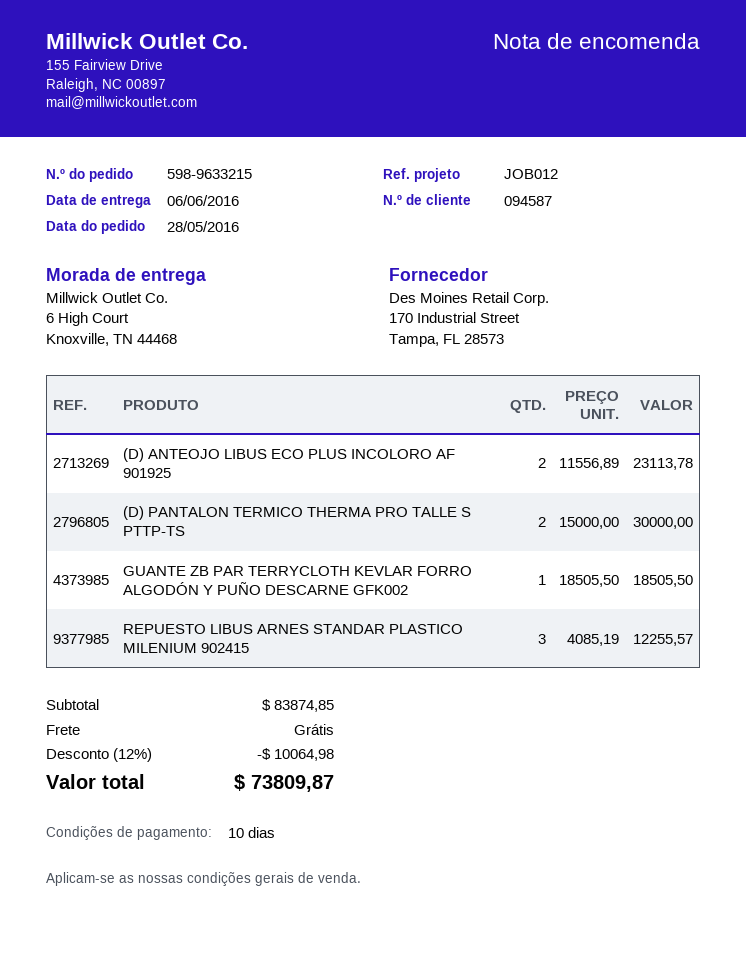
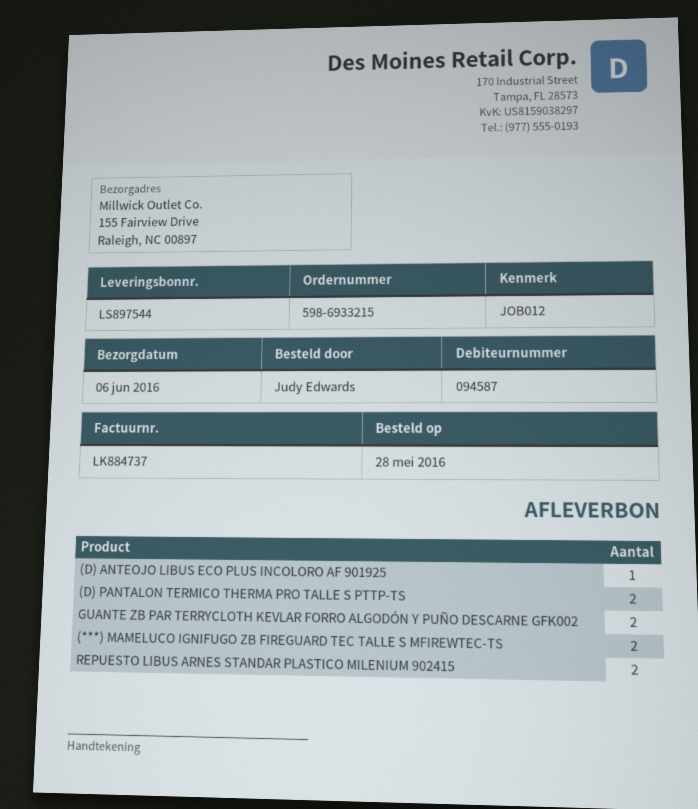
order number: 598-9633215 -> 598-6933215
ship to: 6 High Court, Knoxville, TN 44468 -> 155 Fairview Drive, Raleigh, NC 00897
(D) ANTEOJO LIBUS ECO PLUS INCOLORO AF 901925: 2 -> 1
GUANTE ZB PAR TERRYCLOTH KEVLAR FORRO ALGODÓN Y PUÑO DESCARNE GFK002: 1 -> 2
REPUESTO LIBUS ARNES STANDAR PLASTICO MILENIUM 902415: 3 -> 2
(***) MAMELUCO IGNIFUGO ZB FIREGUARD TEC TALLE S MFIREWTEC-TS: none -> 2

